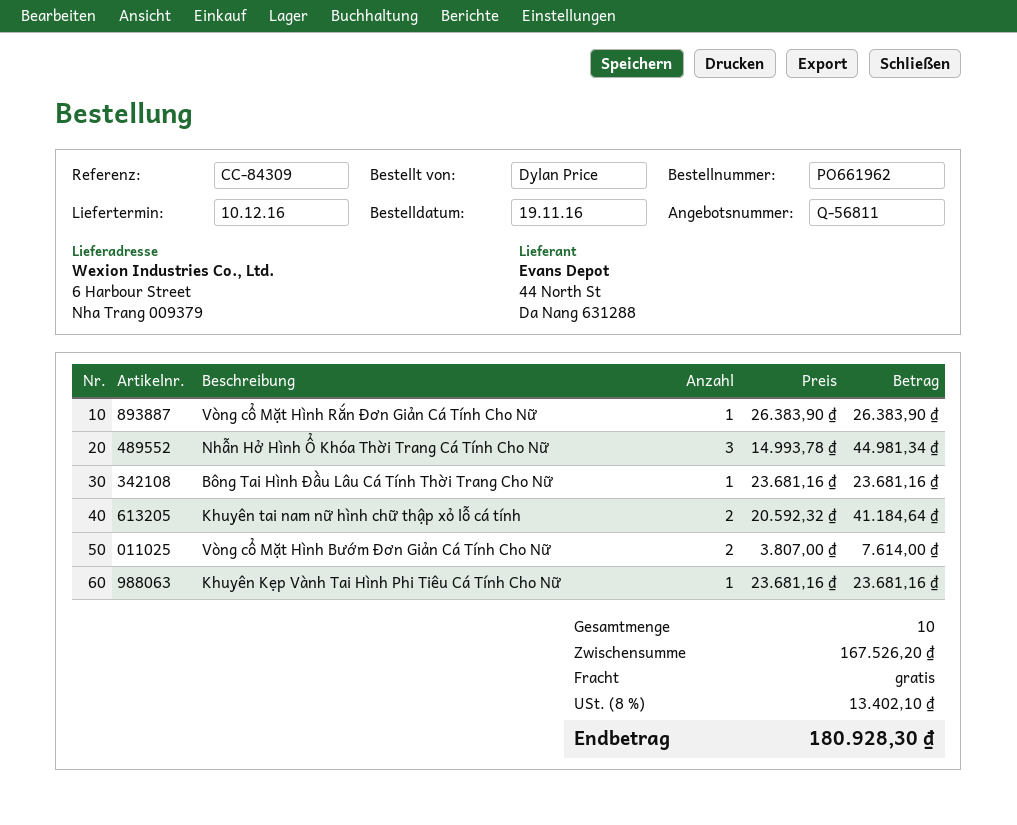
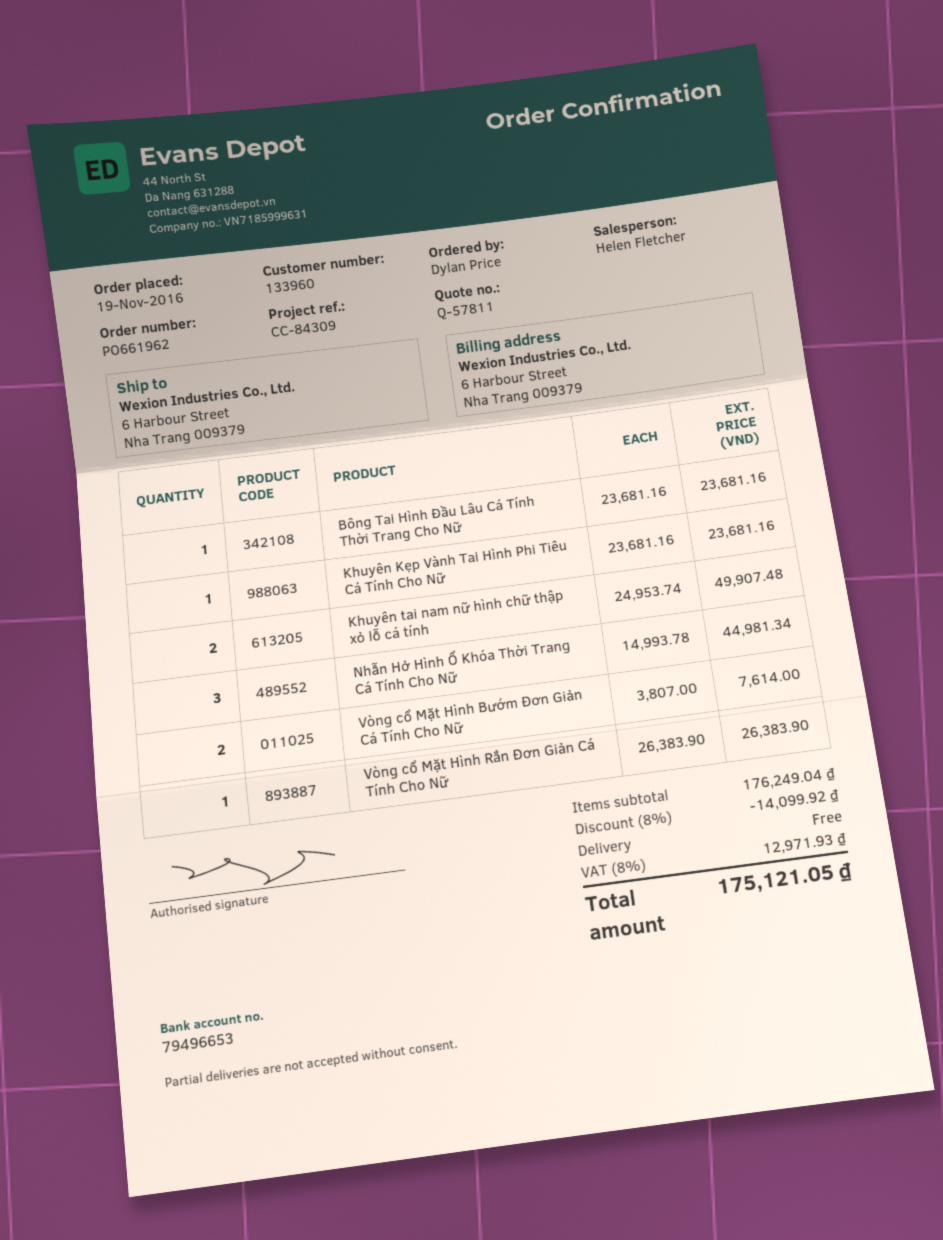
quote number: Q-56811 -> Q-57811
Khuyên tai nam nữ hình chữ thập xỏ lỗ cá tính: 2 x 20592.32 = 41184.64 -> 2 x 24953.74 = 49907.48
subtotal: 167526.20 -> 176249.04
discount: none -> 8% = 14099.92
tax: 8% = 13402.10 -> 8% = 12971.93
total: 180928.30 -> 175121.05

